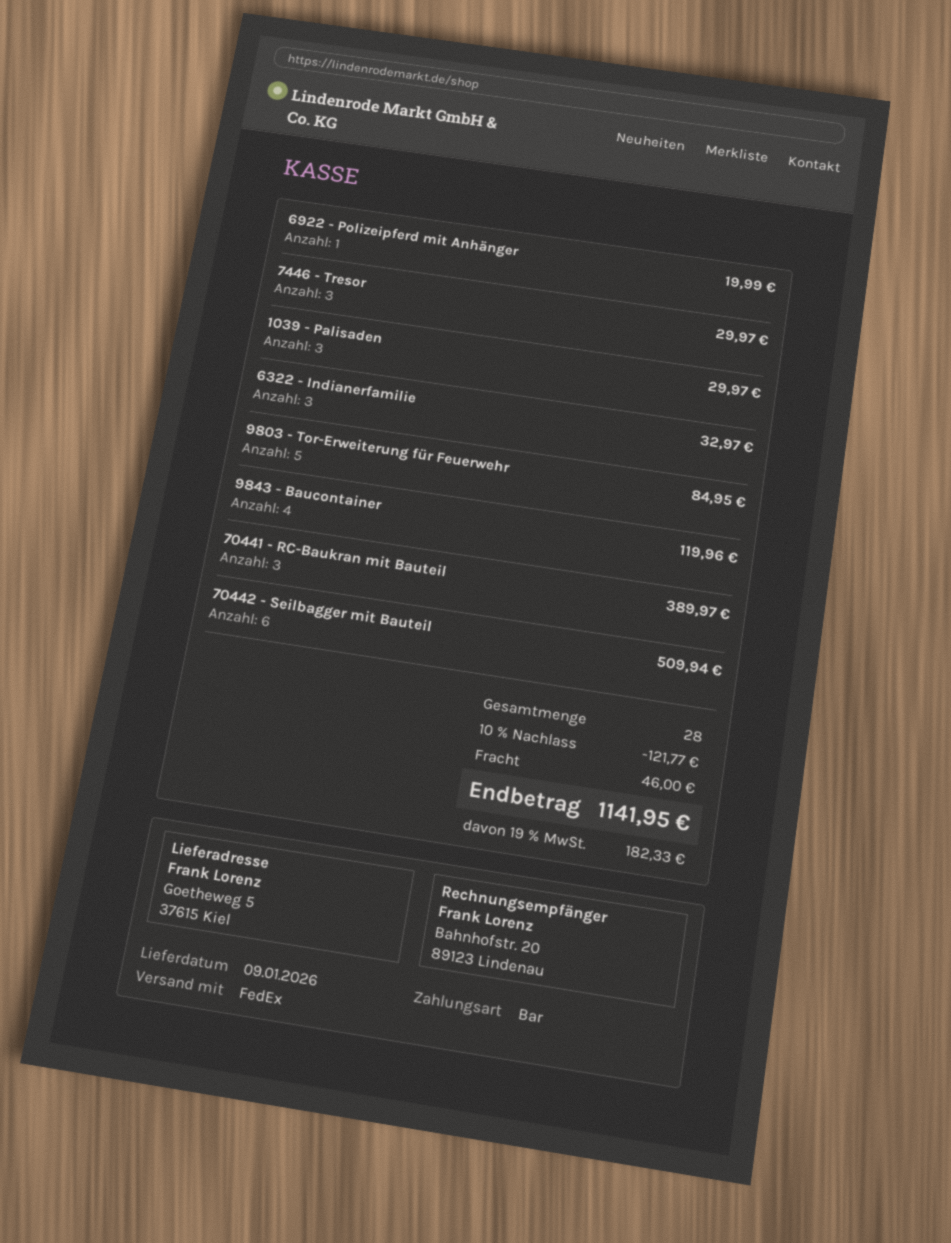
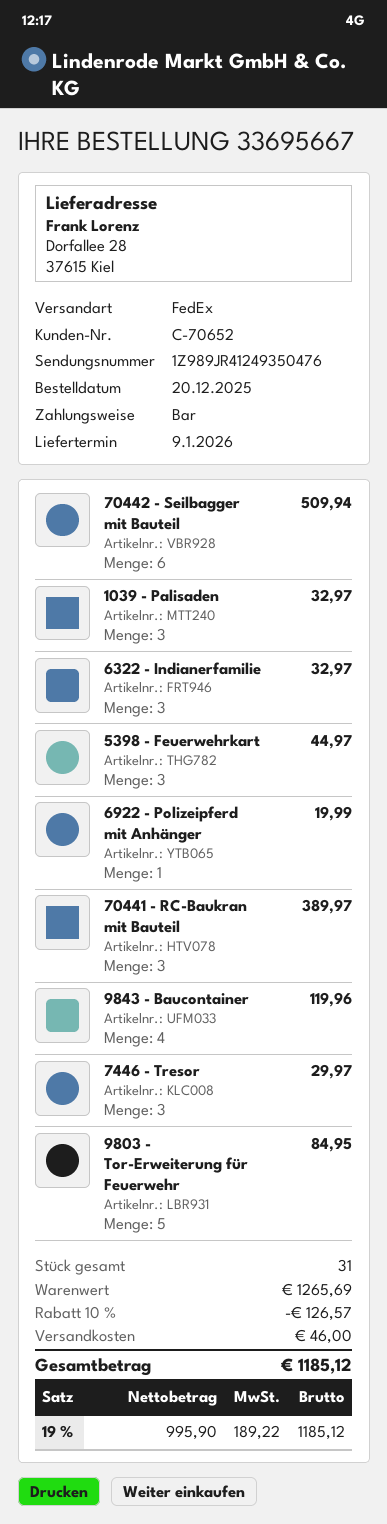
ship to: Goetheweg 5, 37615 Kiel -> Dorfallee 28, 37615 Kiel
1039 - Palisaden: 3 for 29.97 -> 3 for 32.97
5398 - Feuerwehrkart: none -> 3 for 44.97
total quantity: 28 -> 31
discount: 10% = 121.77 -> 10% = 126.57
tax: 19% = 182.33 -> 19% = 189.22
total: 1141.95 -> 1185.12

